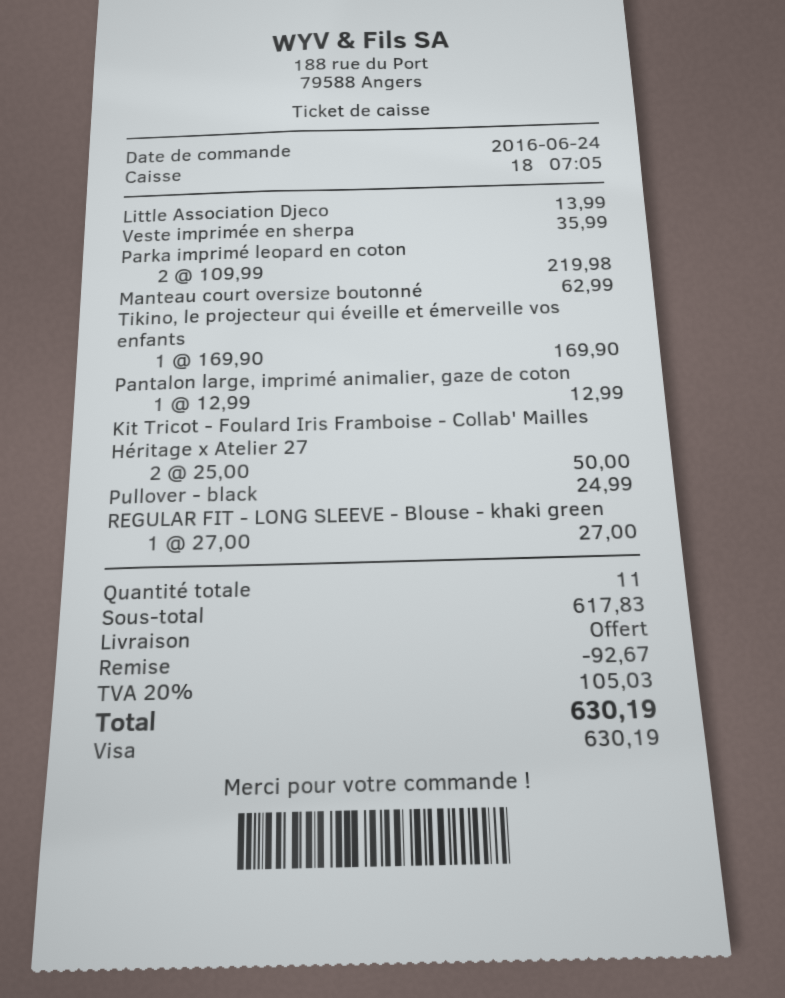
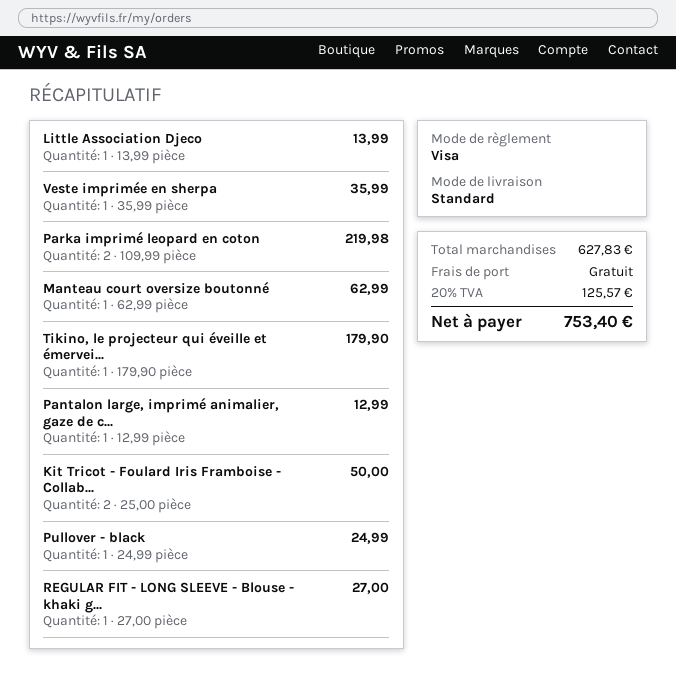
Tikino, le projecteur qui éveille et émerveille vos enfants: 1 x 169.90 = 169.90 -> 1 x 179.90 = 179.90
subtotal: 617.83 -> 627.83
discount: 92.67 -> none
tax: 20% = 105.03 -> 20% = 125.57
total: 630.19 -> 753.40

